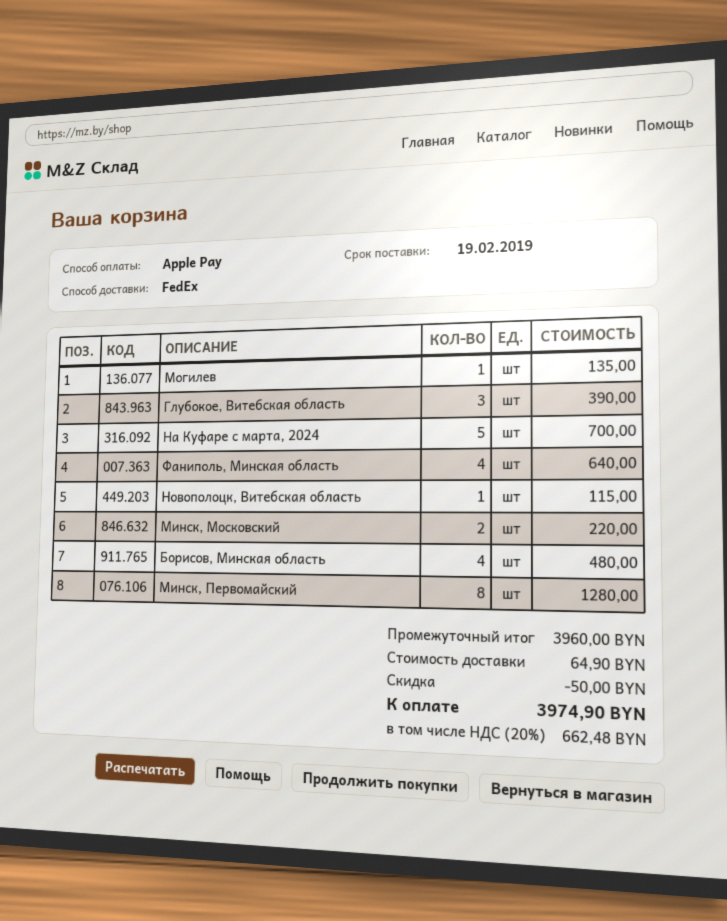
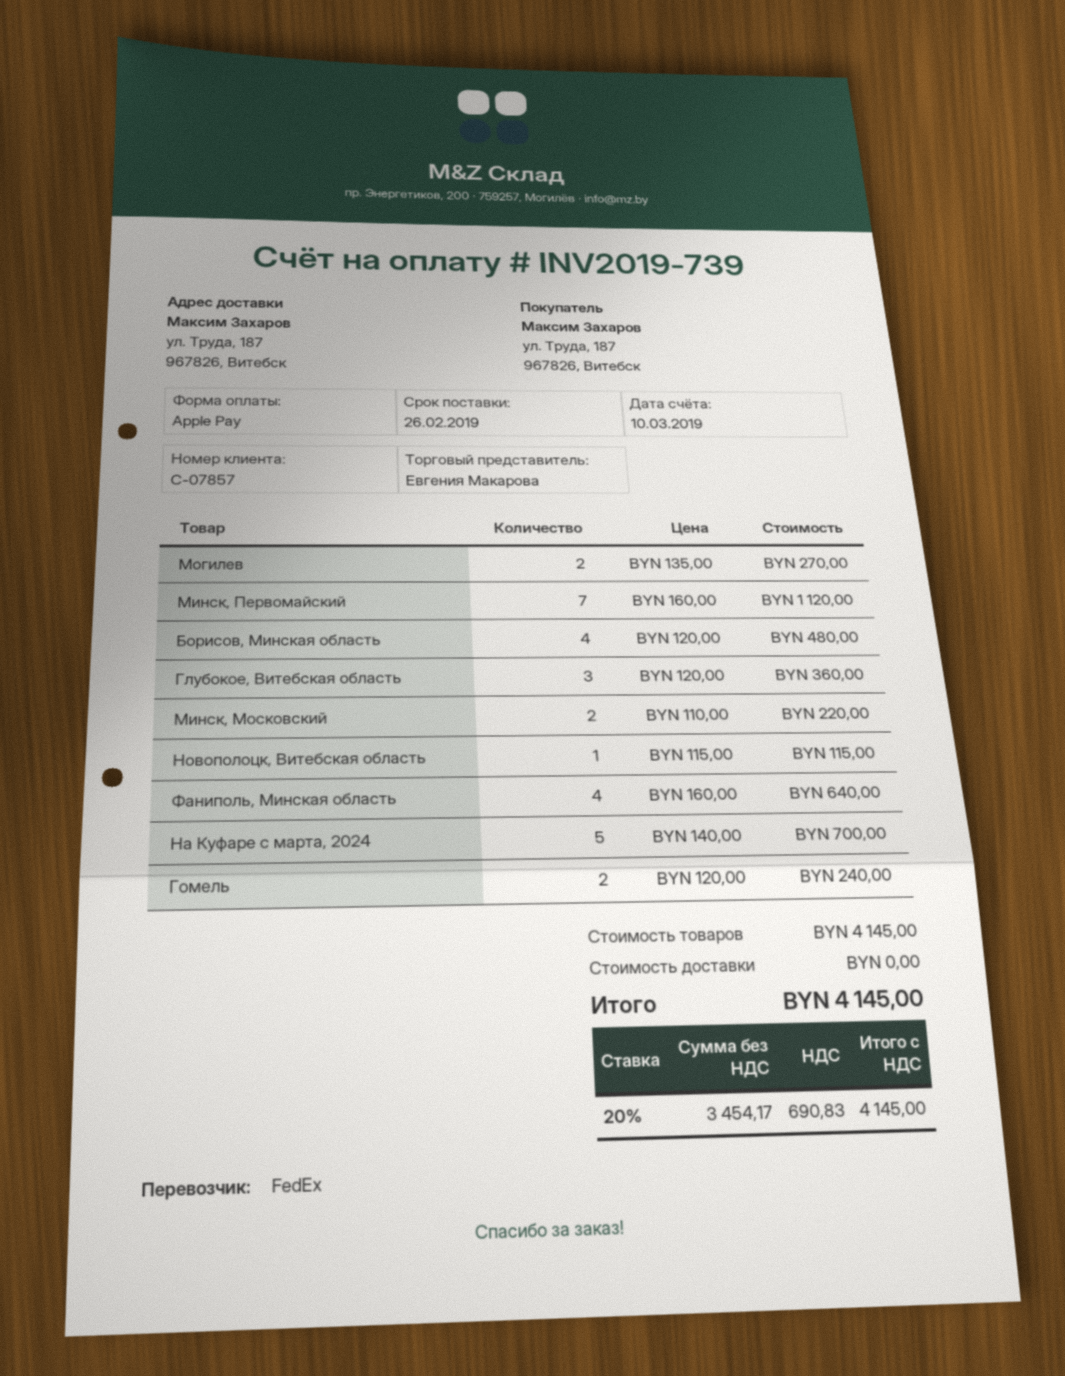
delivery date: 2019-02-19 -> 2019-02-26
Могилев: 1 for 135.00 -> 2 for 270.00
Глубокое, Витебская область: 3 for 390.00 -> 3 for 360.00
Минск, Первомайский: 8 for 1280.00 -> 7 for 1120.00
Гомель: none -> 2 for 240.00
subtotal: 3960.00 -> 4145.00
discount: 50.00 -> none
shipping: 64.90 -> 0.00
tax: 20% = 662.48 -> 20% = 690.83
total: 3974.90 -> 4145.00

